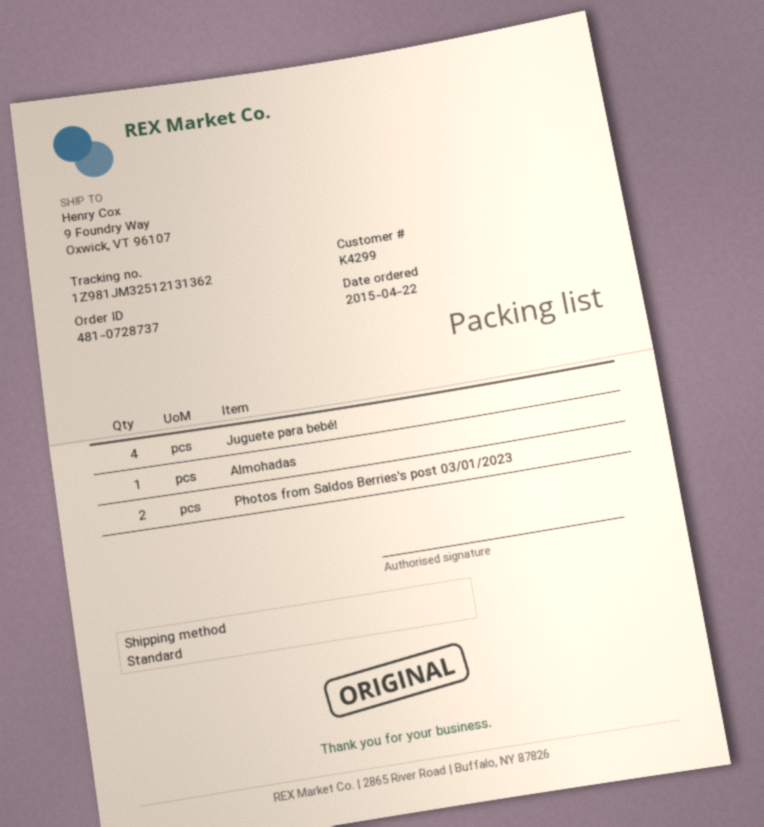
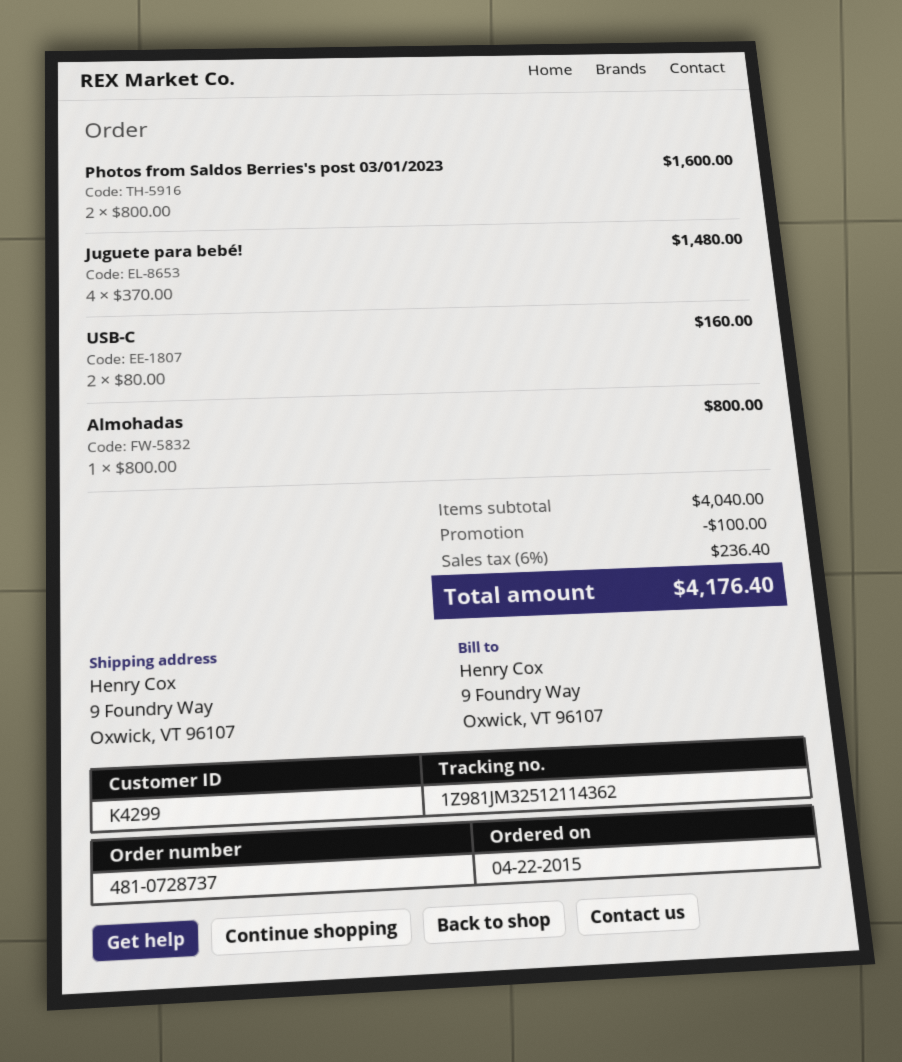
tracking number: 1Z981JM32512131362 -> 1Z981JM32512114362
USB-C: none -> 2

